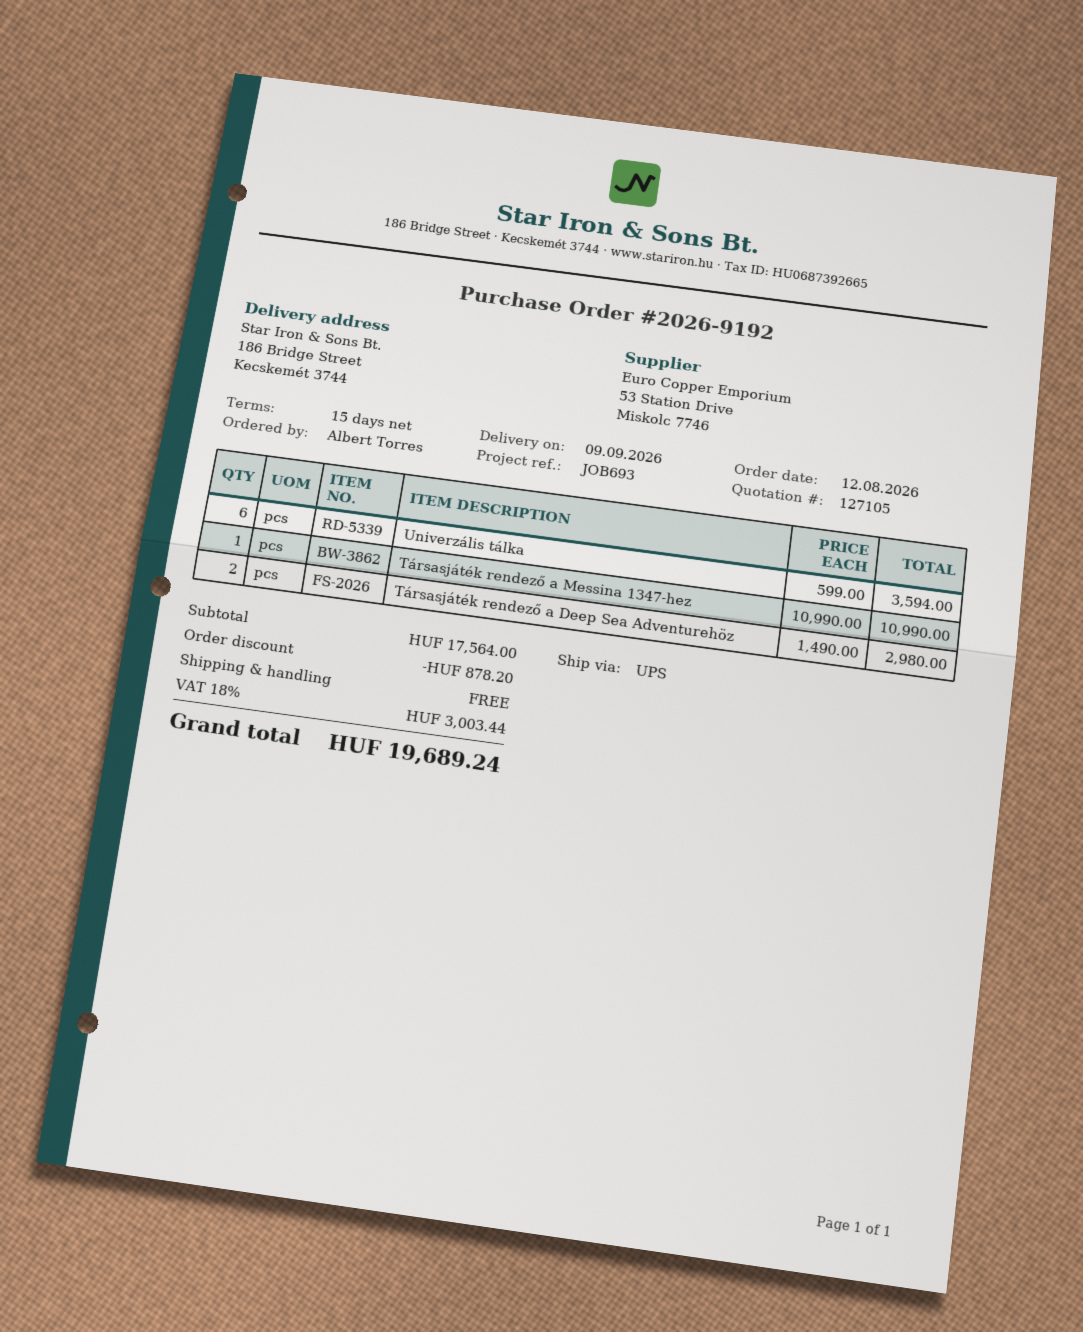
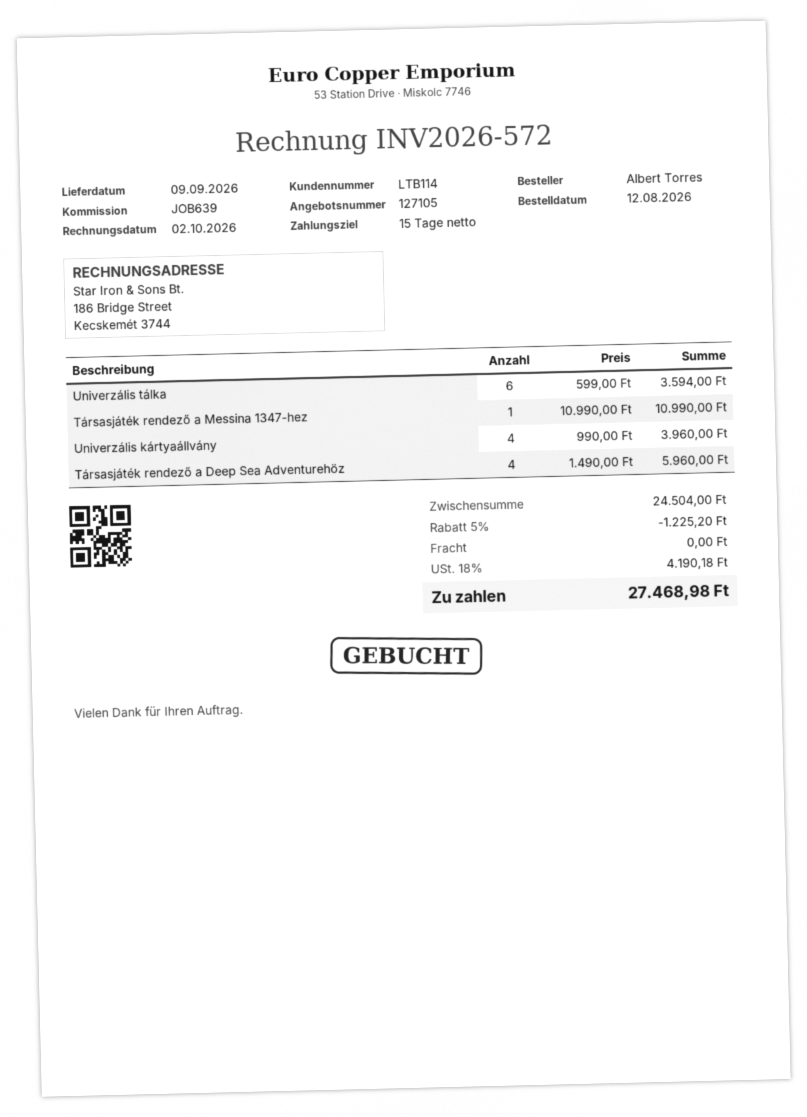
reference: JOB693 -> JOB639
Társasjáték rendező a Deep Sea Adventurehöz: 2 x 1490.00 = 2980.00 -> 4 x 1490.00 = 5960.00
Univerzális kártyaállvány: none -> 4 x 990.00 = 3960.00
subtotal: 17564.00 -> 24504.00
discount: 878.20 -> 1225.20
tax: 18% = 3003.44 -> 18% = 4190.18
total: 19689.24 -> 27468.98

